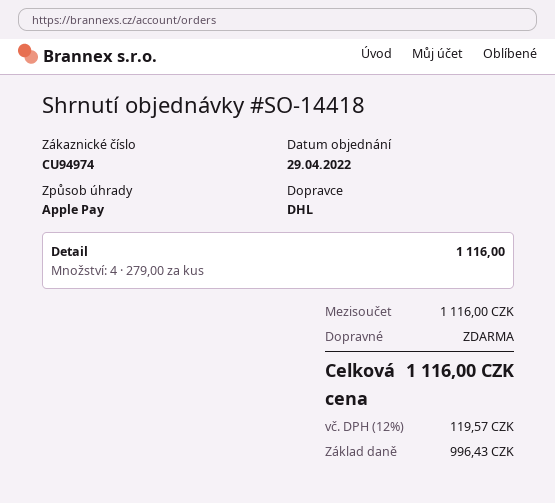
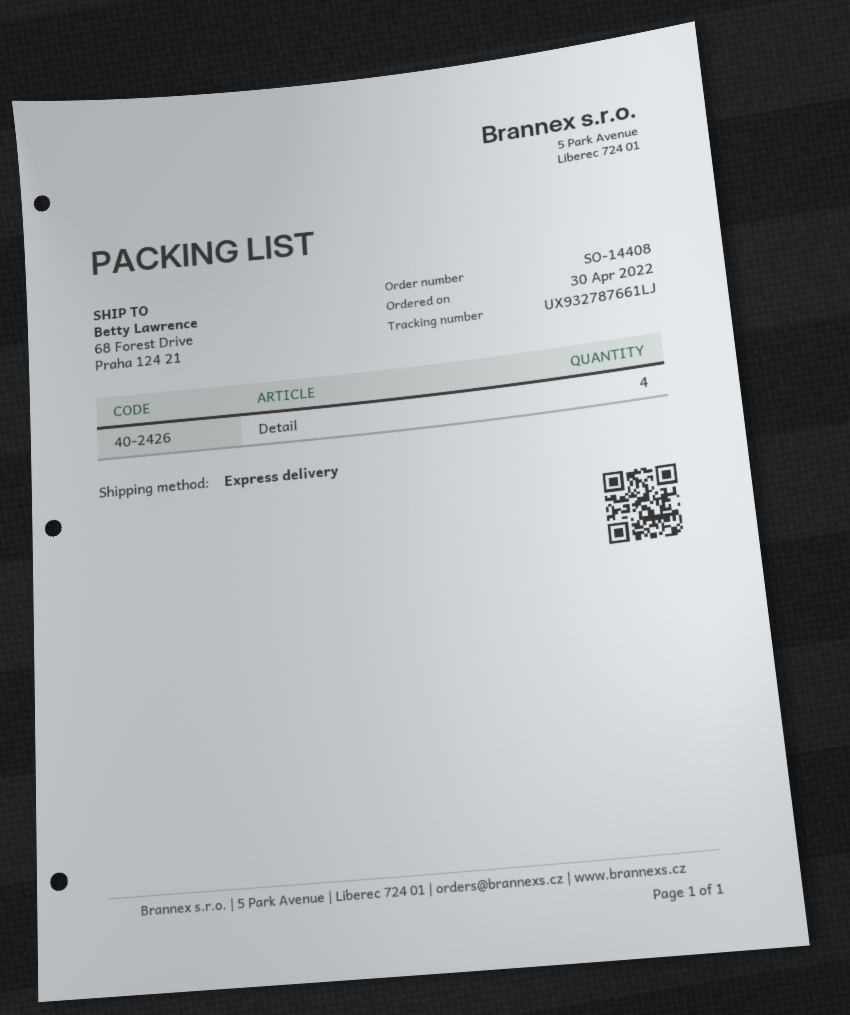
order number: SO-14418 -> SO-14408
order date: 2022-04-29 -> 2022-04-30
shipping method: DHL -> express

